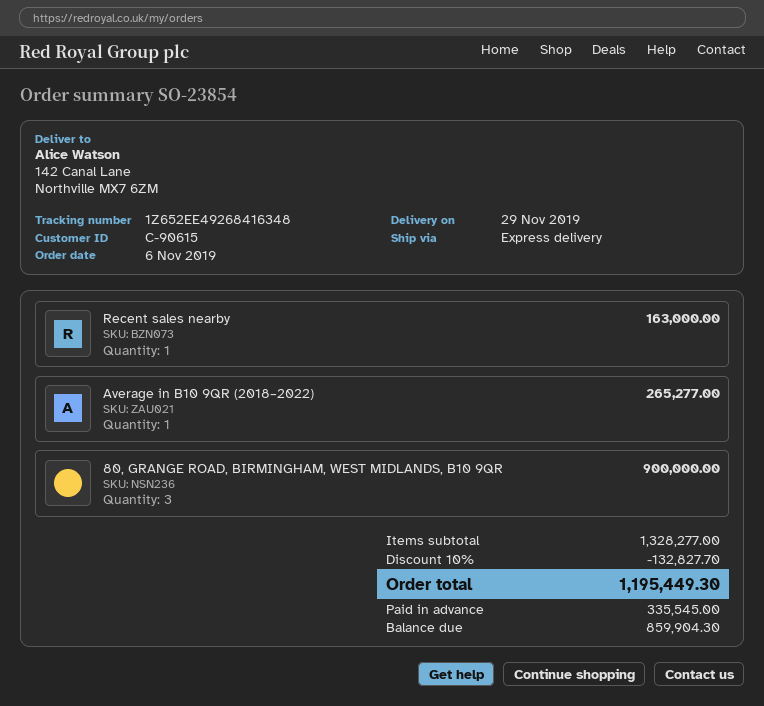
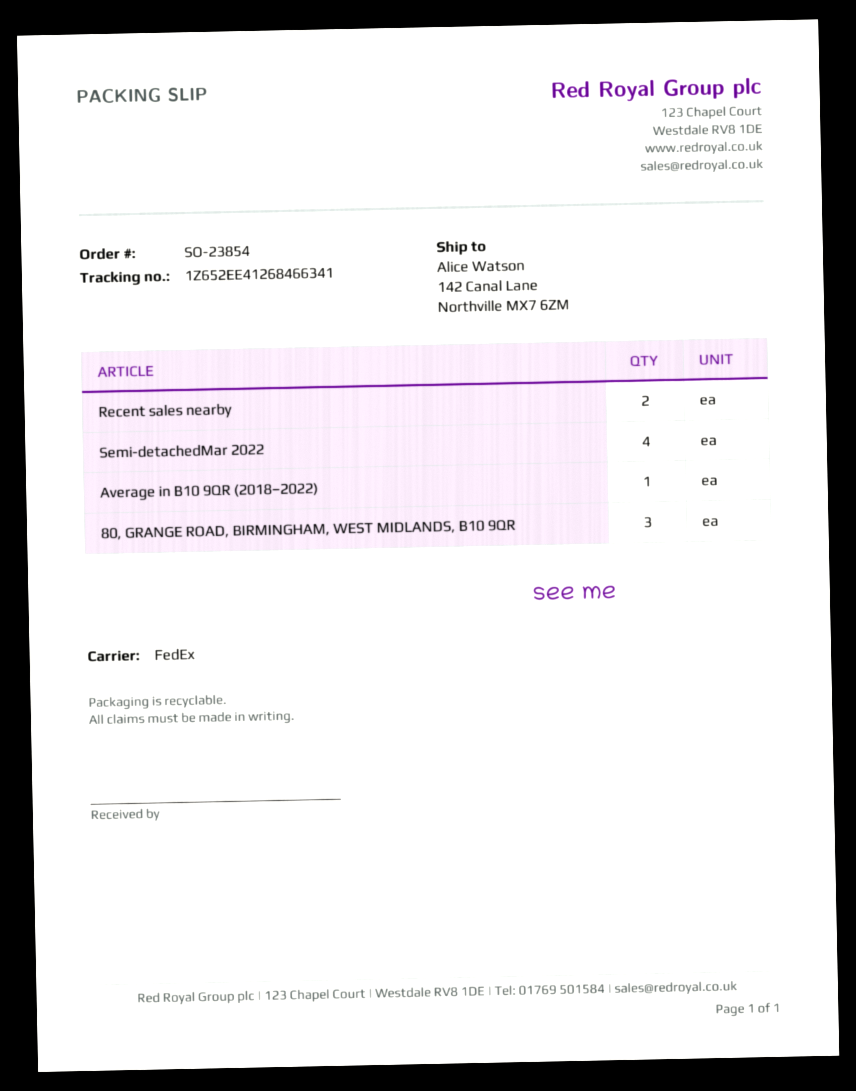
shipping method: express -> FedEx
tracking number: 1Z652EE49268416348 -> 1Z652EE41268466341
Recent sales nearby: 1 -> 2
Semi-detachedMar 2022: none -> 4

